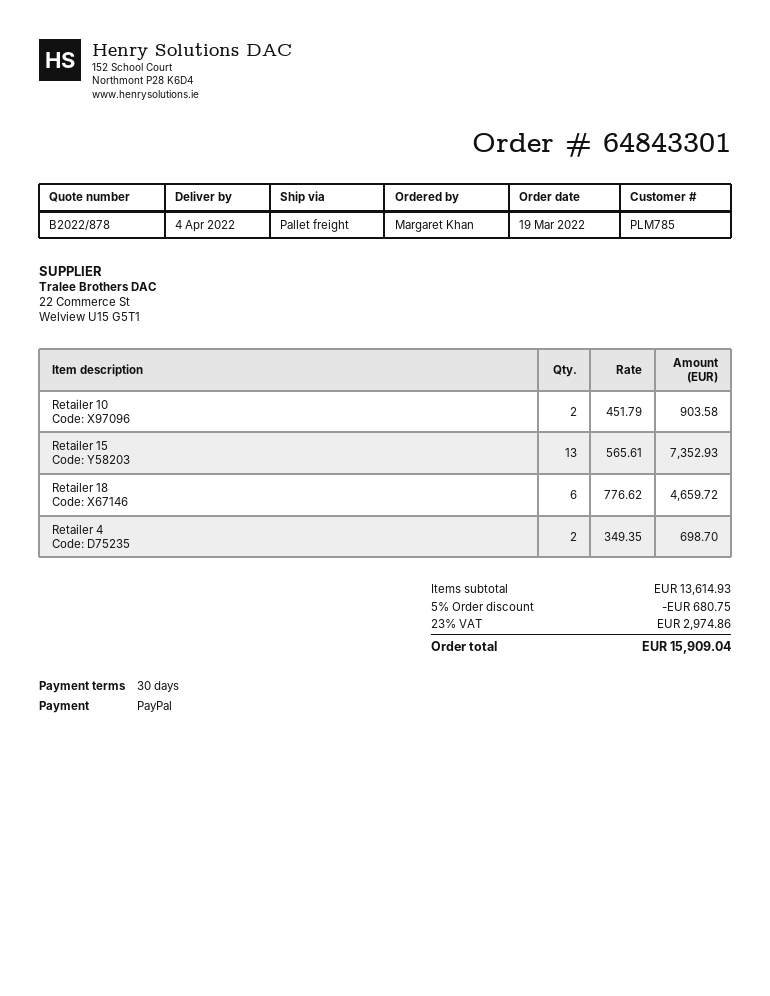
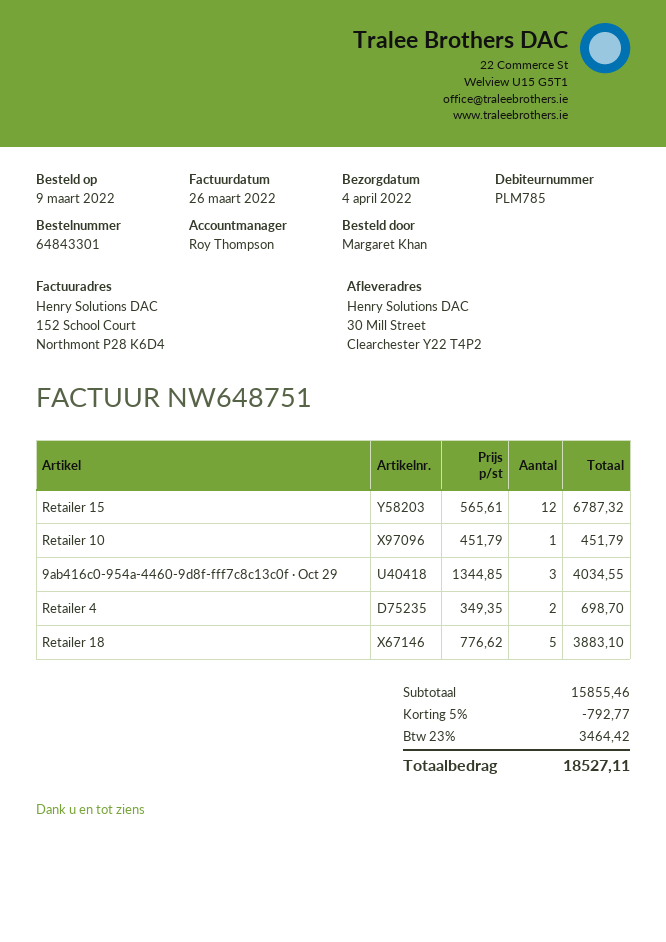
order date: 2022-03-19 -> 2022-03-09
Retailer 10: 2 x 451.79 = 903.58 -> 1 x 451.79 = 451.79
Retailer 15: 13 x 565.61 = 7352.93 -> 12 x 565.61 = 6787.32
Retailer 18: 6 x 776.62 = 4659.72 -> 5 x 776.62 = 3883.10
9ab416c0-954a-4460-9d8f-fff7c8c13c0f · Oct 29: none -> 3 x 1344.85 = 4034.55
subtotal: 13614.93 -> 15855.46
discount: 5% = 680.75 -> 5% = 792.77
tax: 23% = 2974.86 -> 23% = 3464.42
total: 15909.04 -> 18527.11

